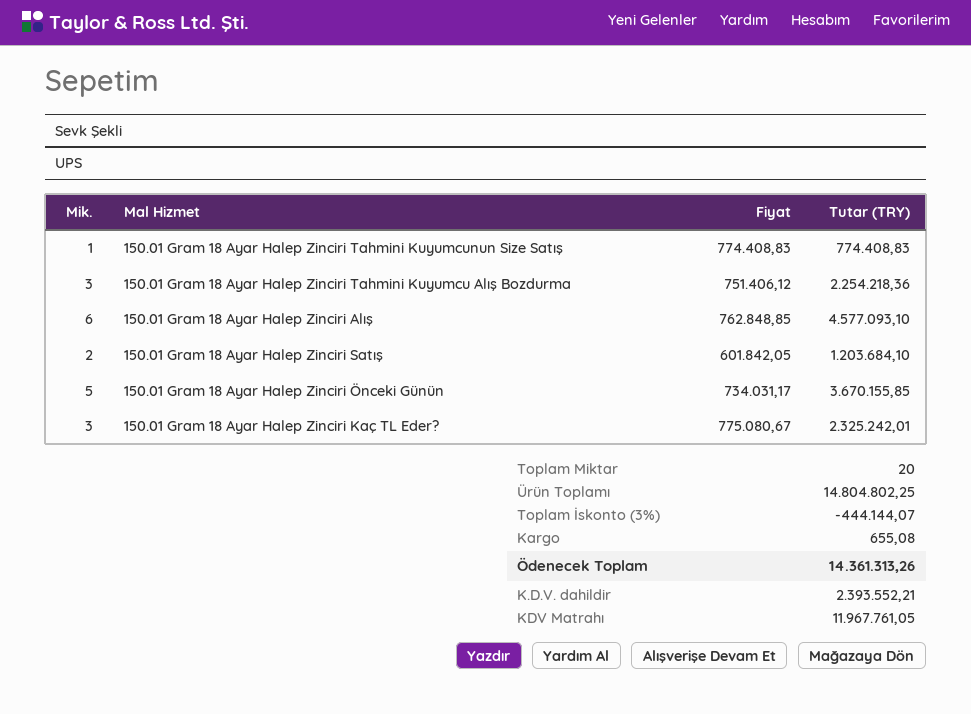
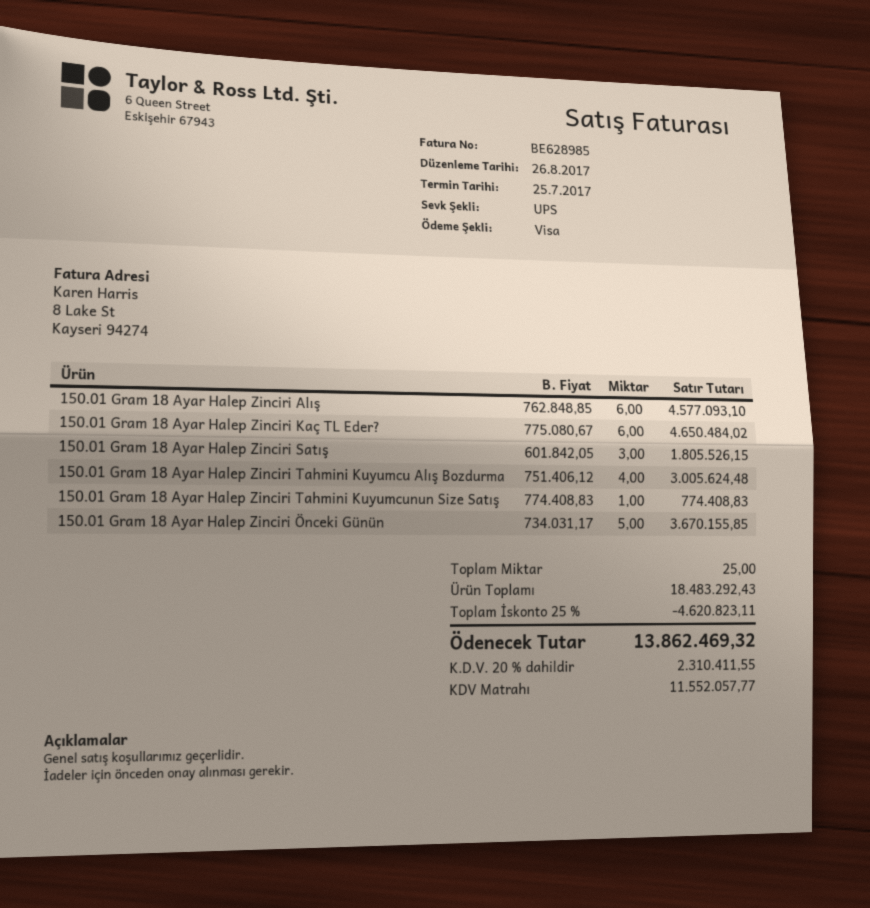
150.01 Gram 18 Ayar Halep Zinciri Tahmini Kuyumcu Alış Bozdurma: 3 x 751406.12 = 2254218.36 -> 4 x 751406.12 = 3005624.48
150.01 Gram 18 Ayar Halep Zinciri Satış: 2 x 601842.05 = 1203684.10 -> 3 x 601842.05 = 1805526.15
150.01 Gram 18 Ayar Halep Zinciri Kaç TL Eder?: 3 x 775080.67 = 2325242.01 -> 6 x 775080.67 = 4650484.02
total quantity: 20 -> 25
subtotal: 14804802.25 -> 18483292.43
discount: 3% = 444144.07 -> 25% = 4620823.11
shipping: 655.08 -> none
net: 11967761.05 -> 11552057.77
tax: 2393552.21 -> 2310411.55
total: 14361313.26 -> 13862469.32

